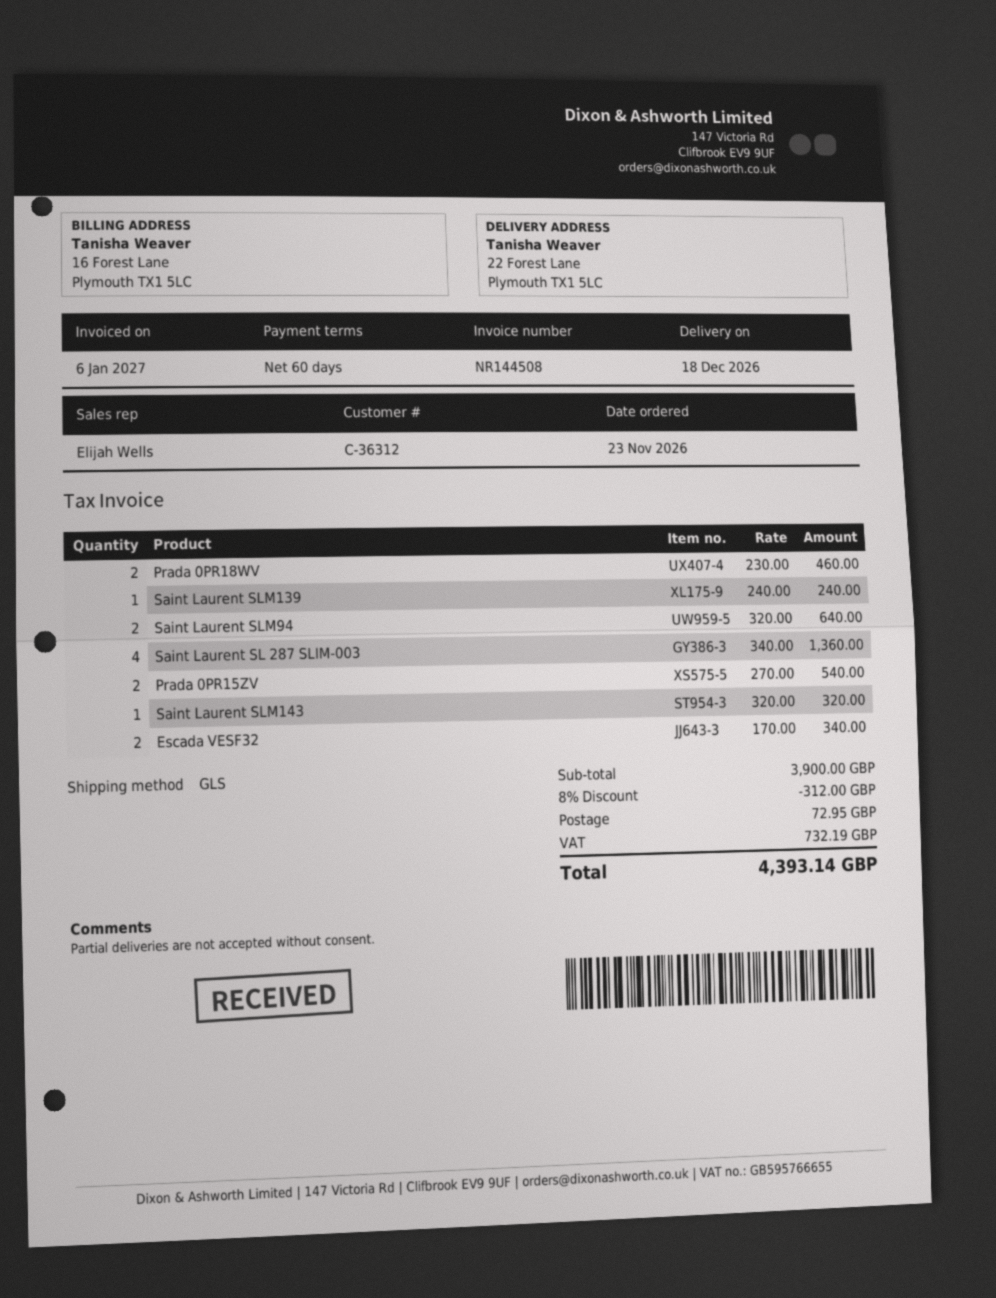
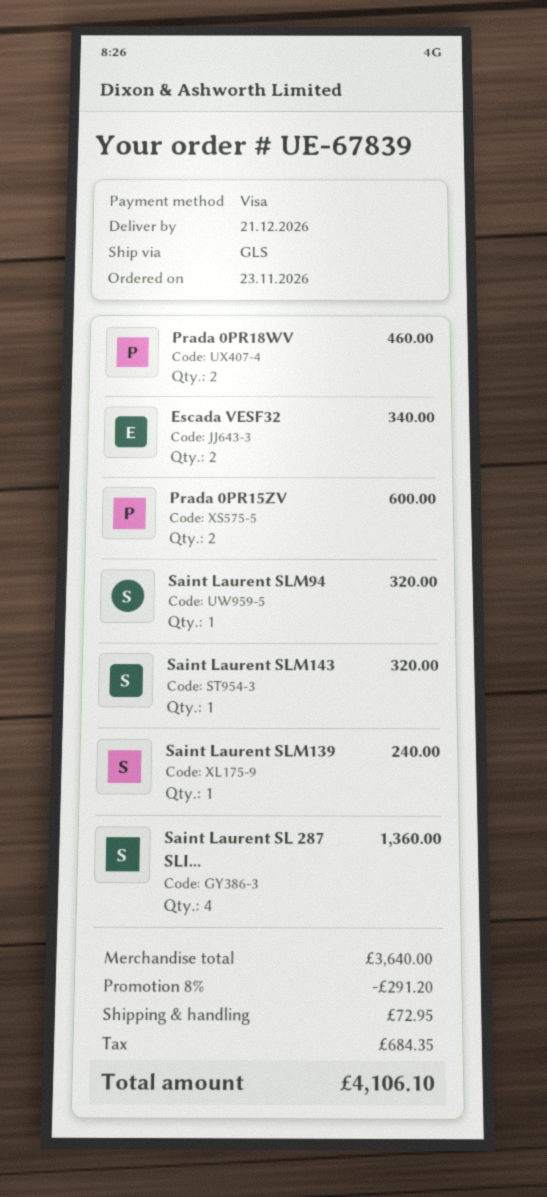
delivery date: 2026-12-18 -> 2026-12-21
Saint Laurent SLM94: 2 for 640.00 -> 1 for 320.00
Prada 0PR15ZV: 2 for 540.00 -> 2 for 600.00
subtotal: 3900.00 -> 3640.00
discount: 8% = 312.00 -> 8% = 291.20
tax: 732.19 -> 684.35
total: 4393.14 -> 4106.10

